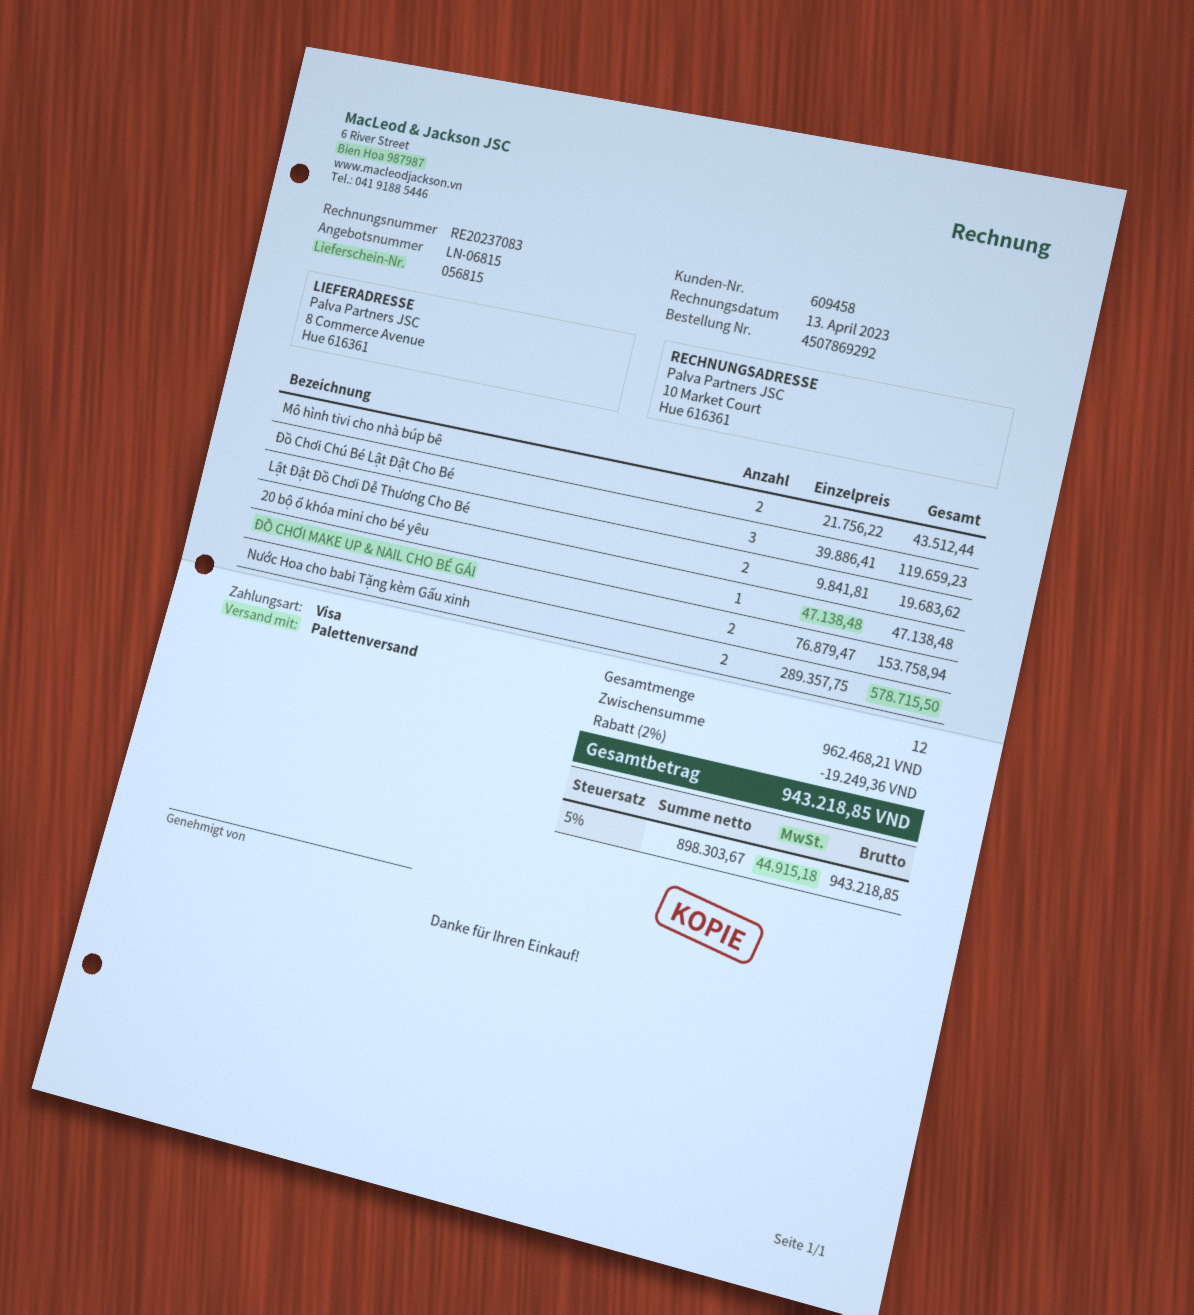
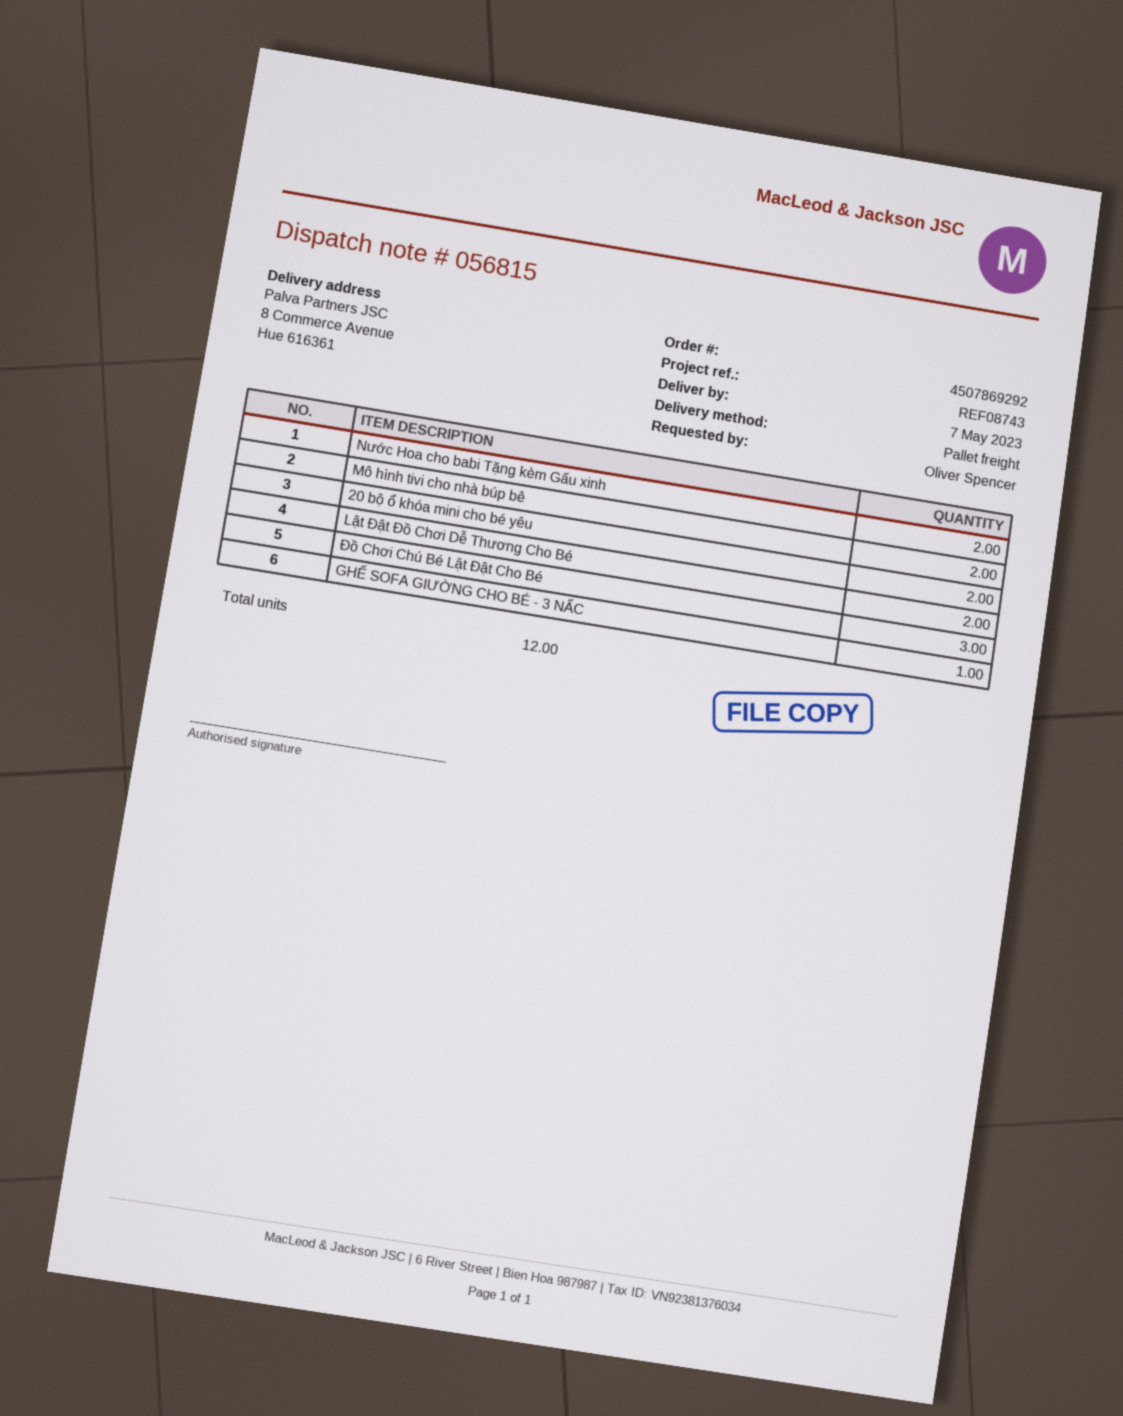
20 bộ ổ khóa mini cho bé yêu: 1 -> 2
ĐỒ CHƠI MAKE UP & NAIL CHO BÉ GÁI: 2 -> none
GHẾ SOFA GIƯỜNG CHO BÉ - 3 NẤC: none -> 1

